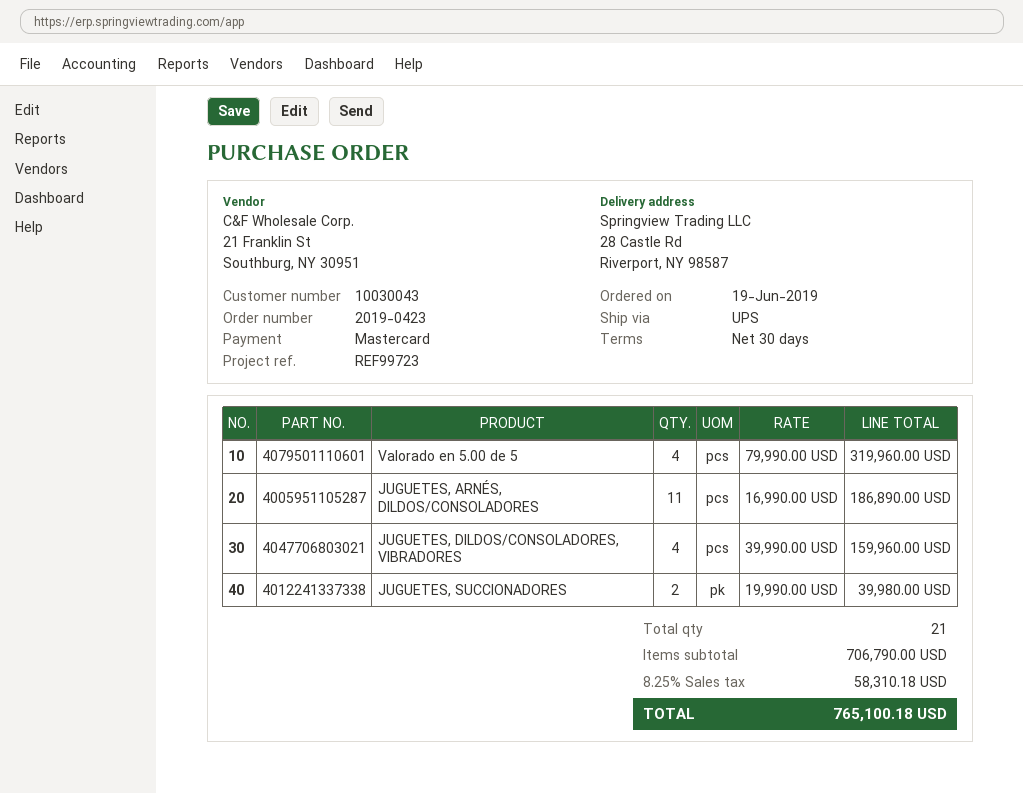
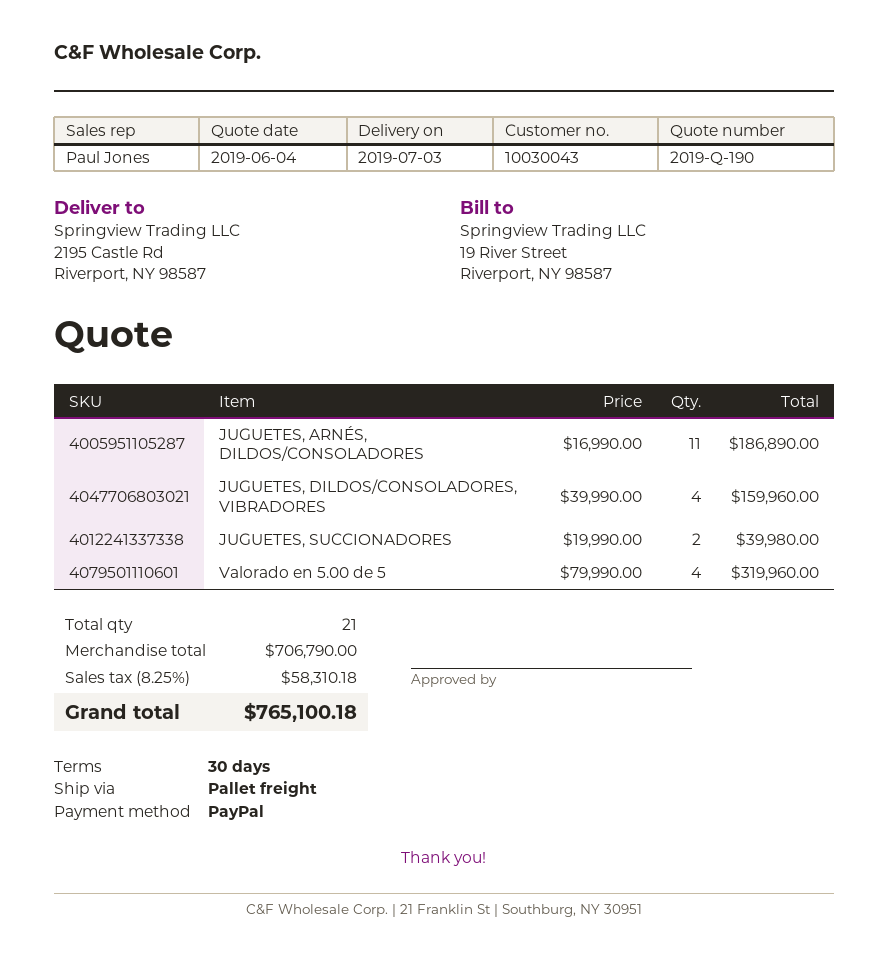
payment method: Mastercard -> PayPal
shipping method: UPS -> pallet freight
ship to: 28 Castle Rd, Riverport, NY 98587 -> 2195 Castle Rd, Riverport, NY 98587

